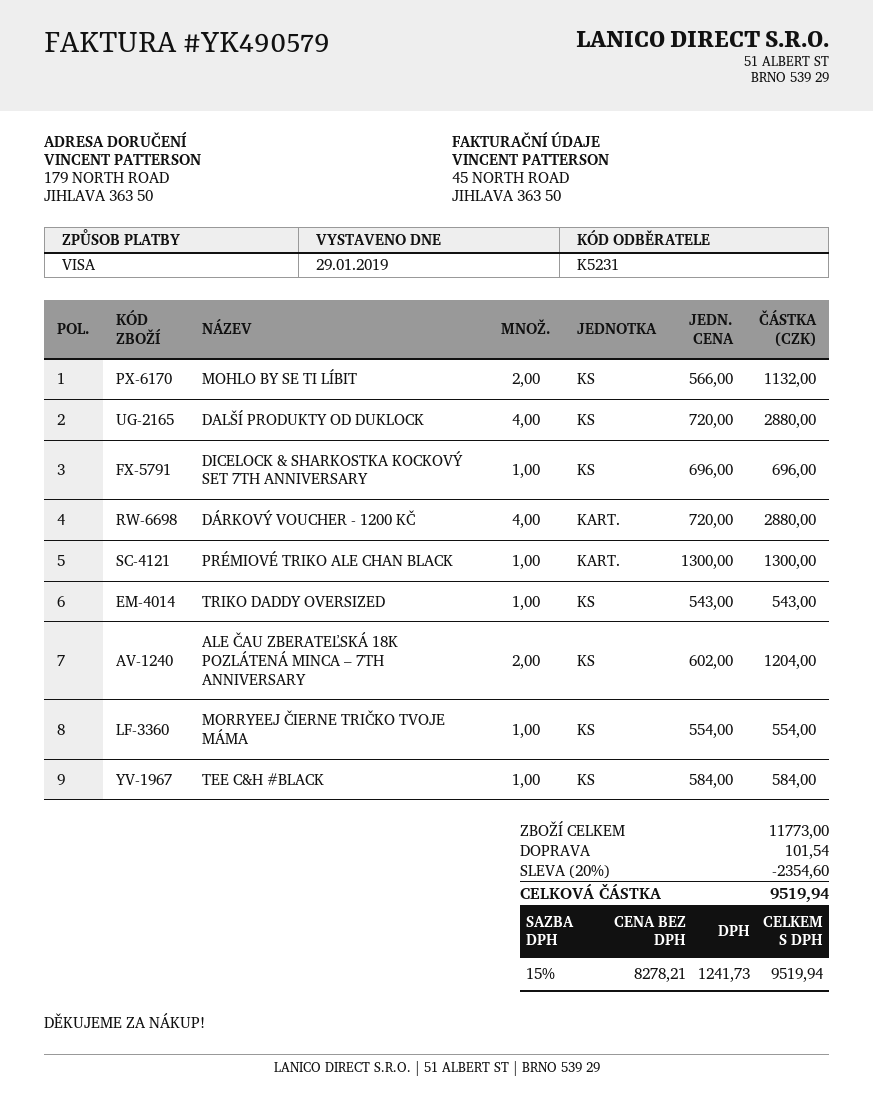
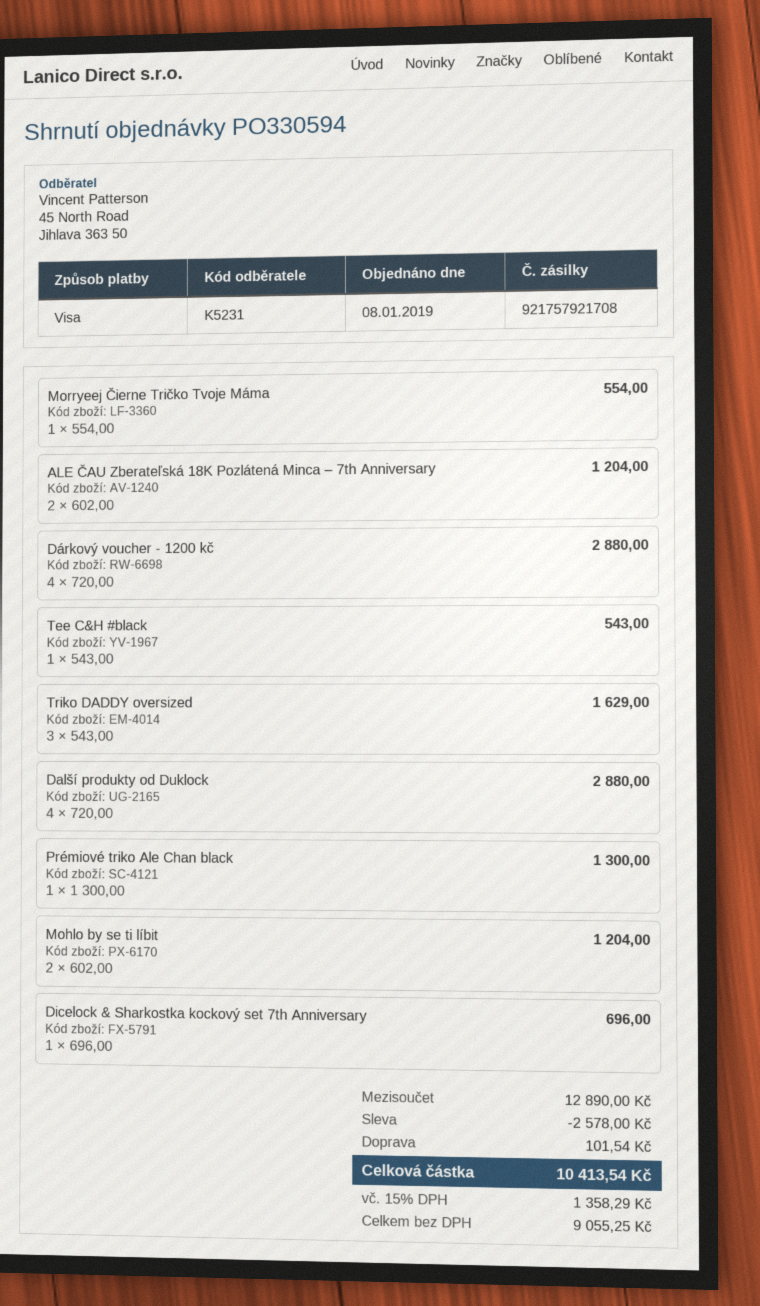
MOHLO BY SE TI LÍBIT: 2 x 566.00 = 1132.00 -> 2 x 602.00 = 1204.00
TRIKO DADDY OVERSIZED: 1 x 543.00 = 543.00 -> 3 x 543.00 = 1629.00
TEE C&H #BLACK: 1 x 584.00 = 584.00 -> 1 x 543.00 = 543.00
subtotal: 11773.00 -> 12890.00
discount: 2354.60 -> 2578.00
net: 8278.21 -> 9055.25
tax: 15% = 1241.73 -> 15% = 1358.29
total: 9519.94 -> 10413.54

